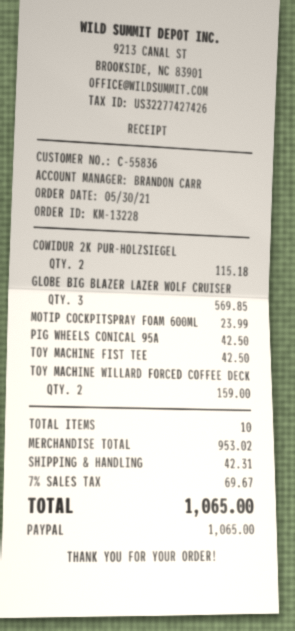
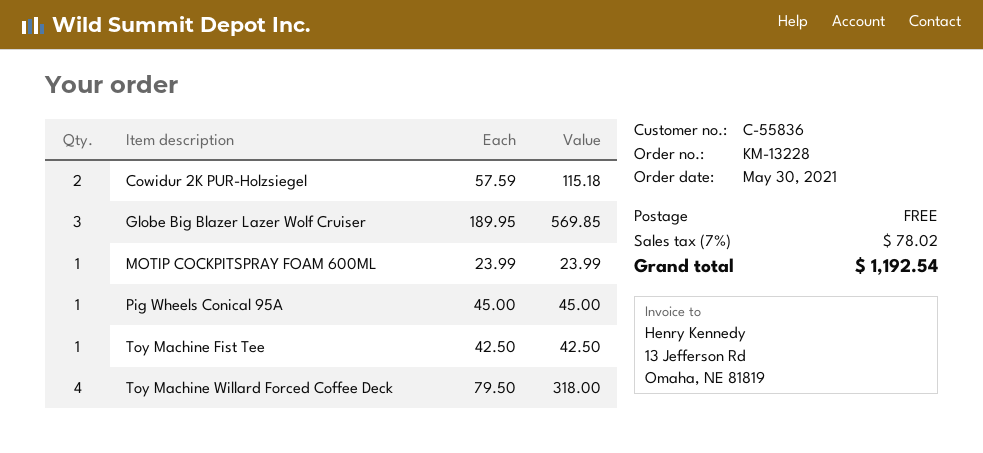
PIG WHEELS CONICAL 95A: 1 for 42.50 -> 1 for 45.00
TOY MACHINE WILLARD FORCED COFFEE DECK: 2 for 159.00 -> 4 for 318.00
shipping: 42.31 -> 0.00
tax: 7% = 69.67 -> 7% = 78.02
total: 1065.00 -> 1192.54

